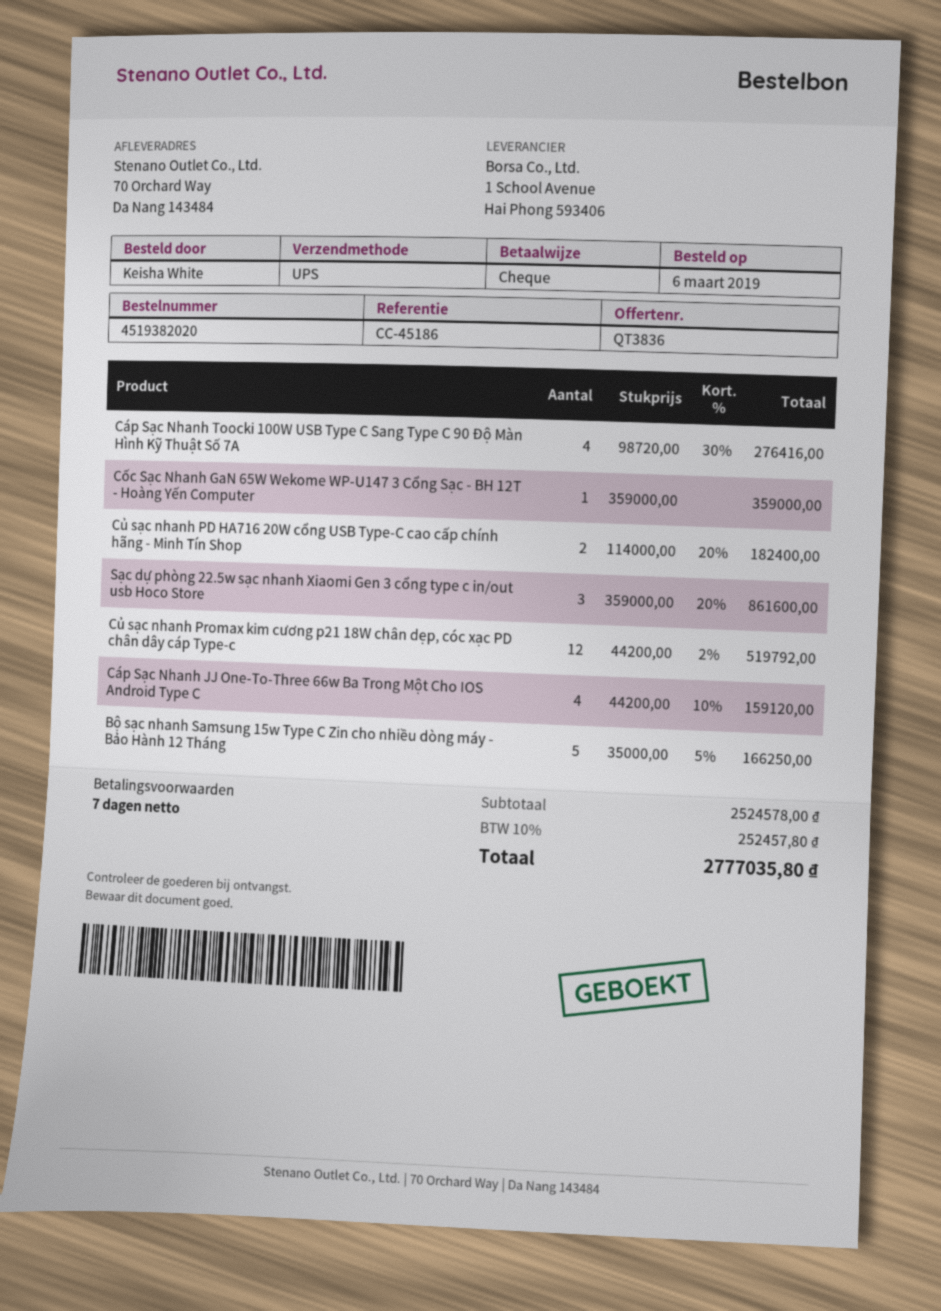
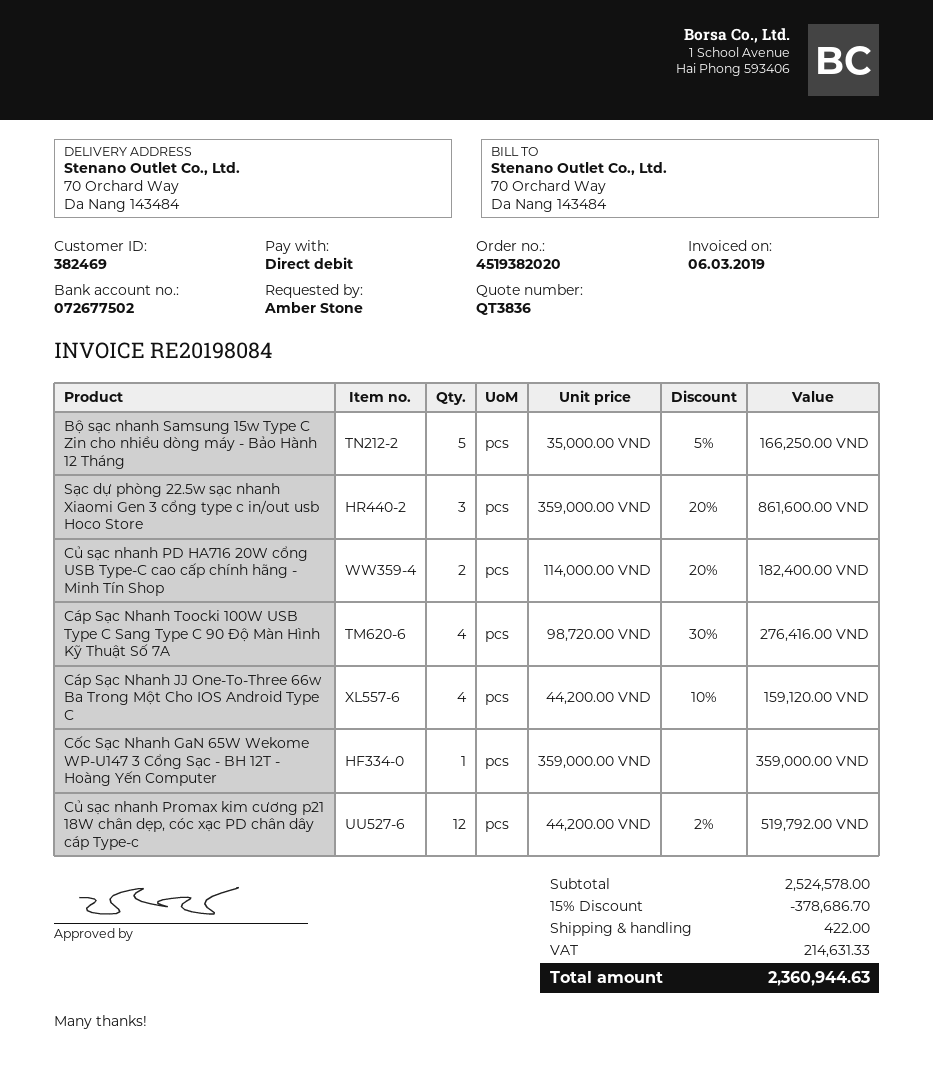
ordered by: Keisha White -> Amber Stone
payment method: cheque -> direct debit
discount: none -> 15% = 378686.70
shipping: none -> 422.00
tax: 252457.80 -> 214631.33
total: 2777035.80 -> 2360944.63

